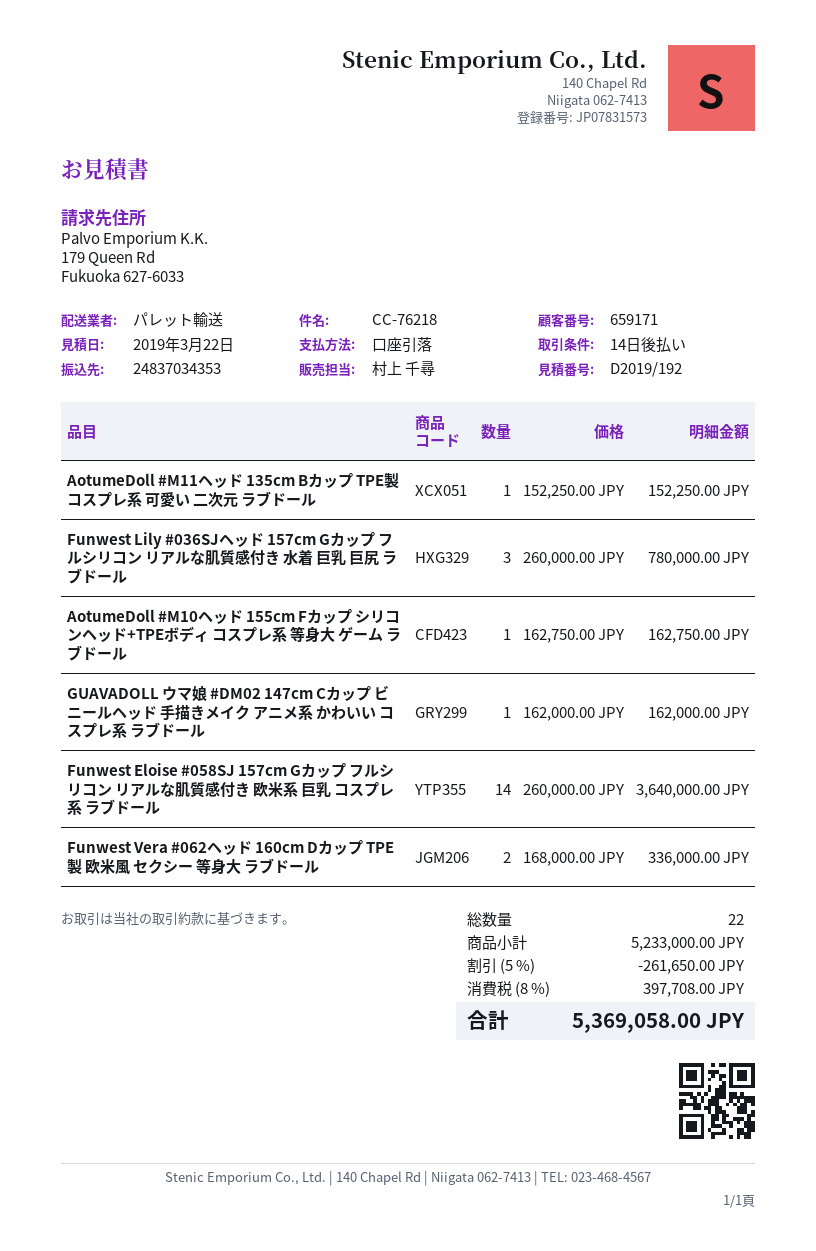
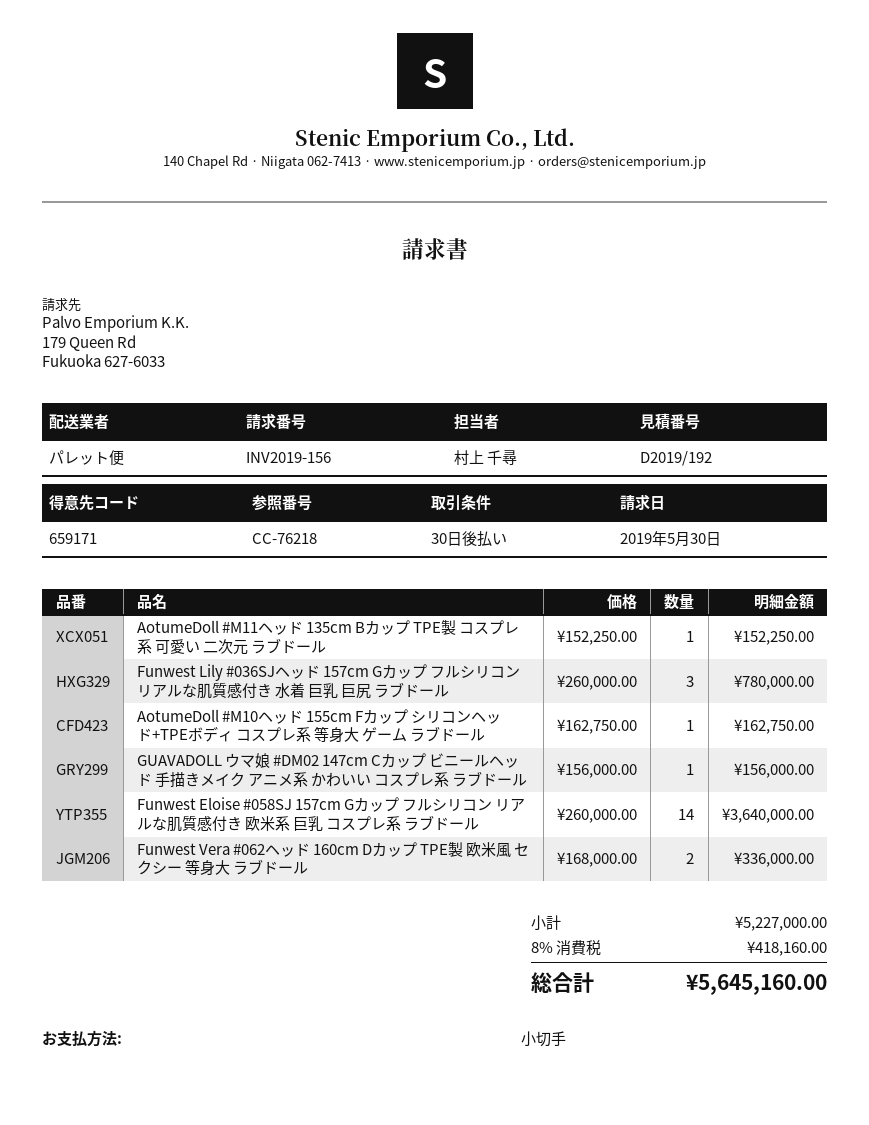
payment terms: 14 days -> 30 days
payment method: direct debit -> cheque
GUAVADOLL ウマ娘 #DM02 147cm Cカップ ビニールヘッド 手描きメイク アニメ系 かわいい コスプレ系 ラブドール: 1 x 162000.00 = 162000.00 -> 1 x 156000.00 = 156000.00
subtotal: 5233000.00 -> 5227000.00
discount: 5% = 261650.00 -> none
tax: 8% = 397708.00 -> 8% = 418160.00
total: 5369058.00 -> 5645160.00

